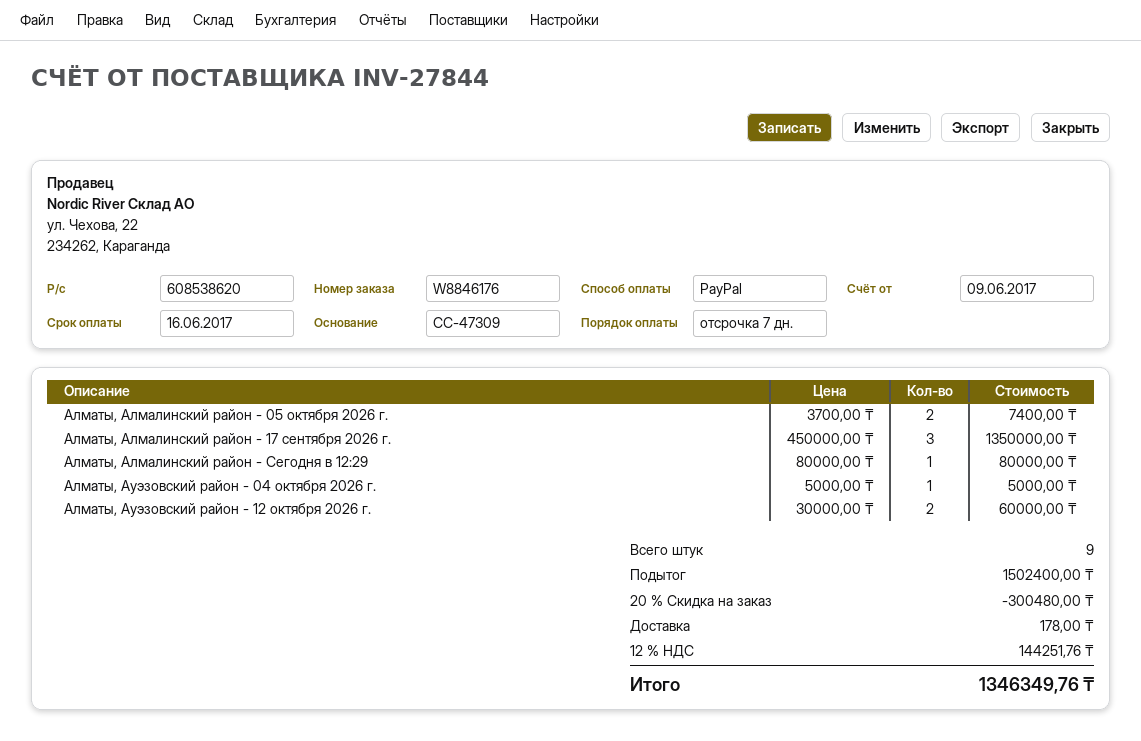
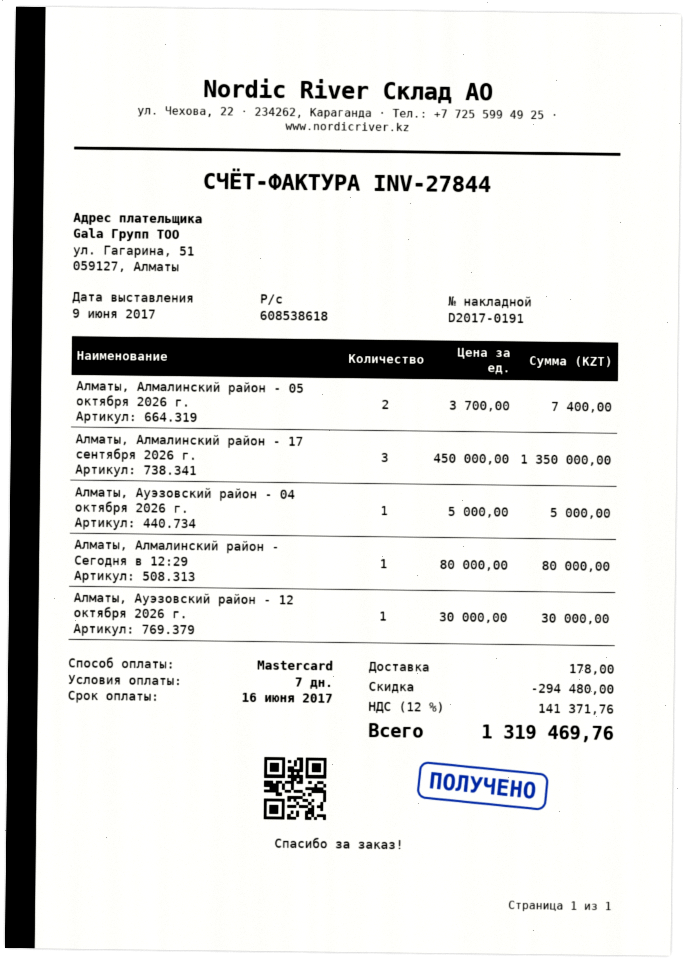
payment method: PayPal -> Mastercard
bank account: 608538620 -> 608538618
Алматы, Ауэзовский район - 12 октября 2026 г.: 2 x 30000.00 = 60000.00 -> 1 x 30000.00 = 30000.00
discount: 300480.00 -> 294480.00
tax: 12% = 144251.76 -> 12% = 141371.76
total: 1346349.76 -> 1319469.76

